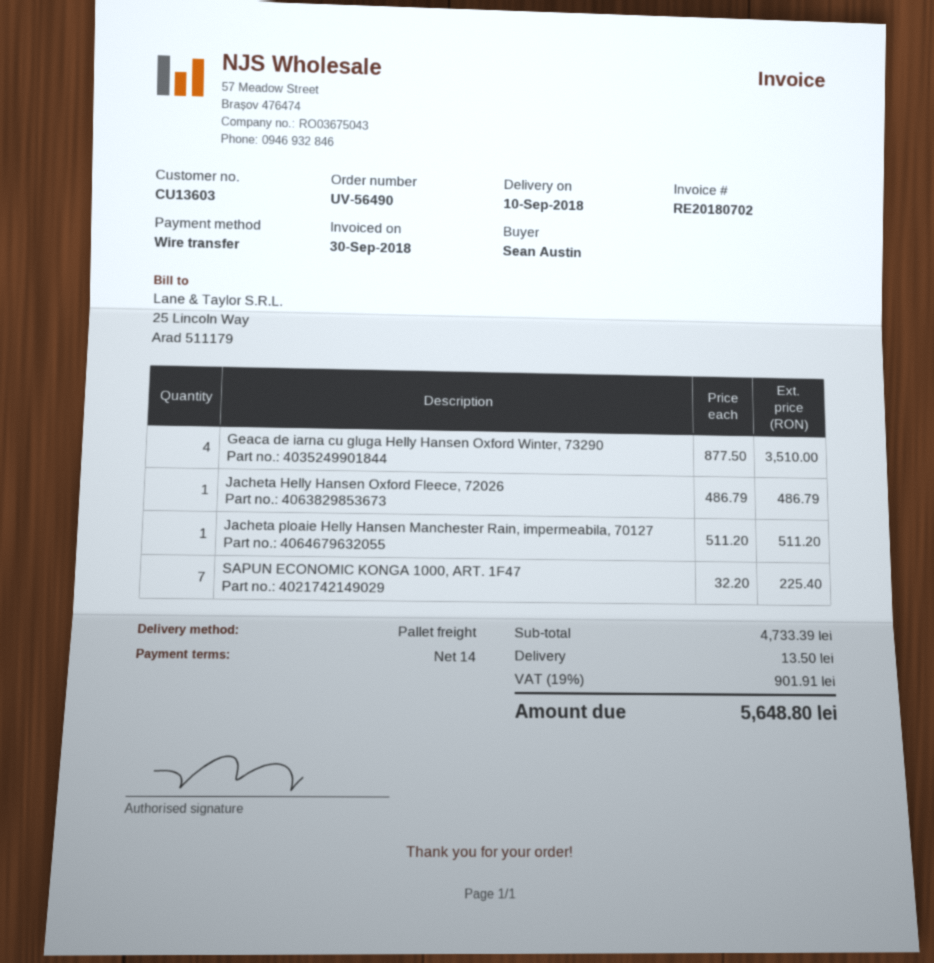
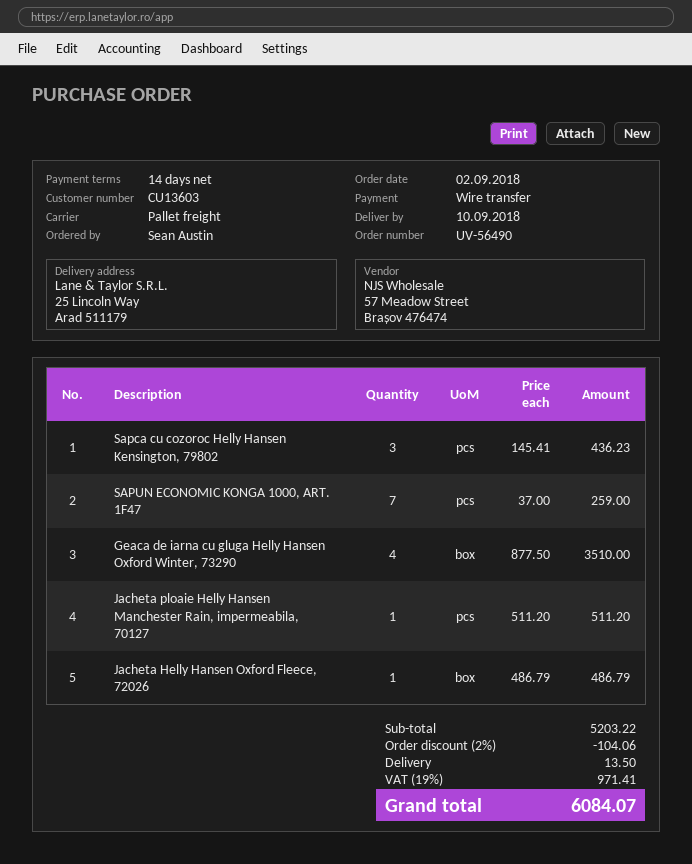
SAPUN ECONOMIC KONGA 1000, ART. 1F47: 7 x 32.20 = 225.40 -> 7 x 37.00 = 259.00
Sapca cu cozoroc Helly Hansen Kensington, 79802: none -> 3 x 145.41 = 436.23
subtotal: 4733.39 -> 5203.22
discount: none -> 2% = 104.06
tax: 19% = 901.91 -> 19% = 971.41
total: 5648.80 -> 6084.07

